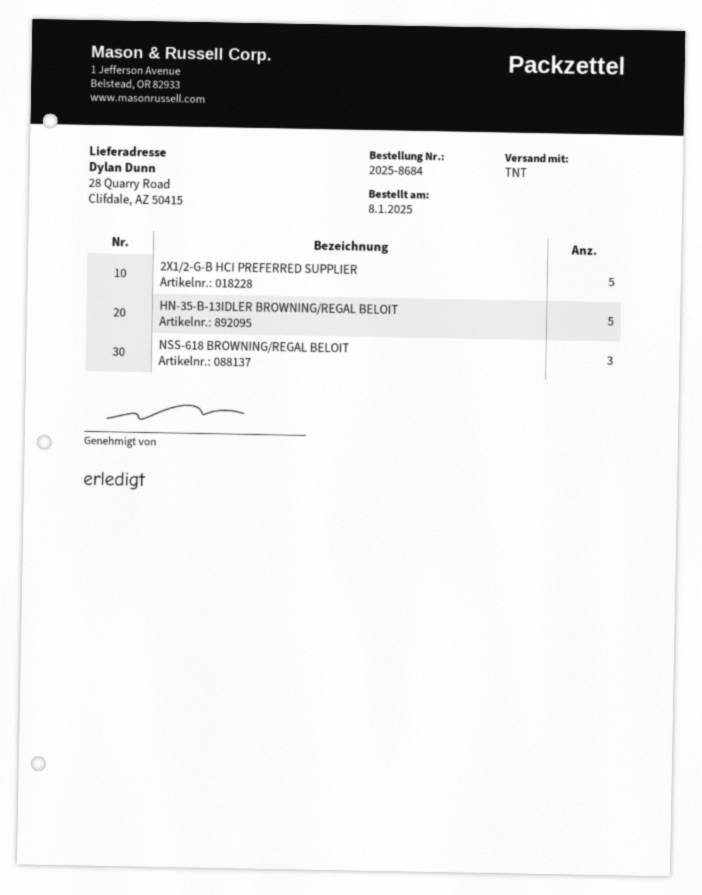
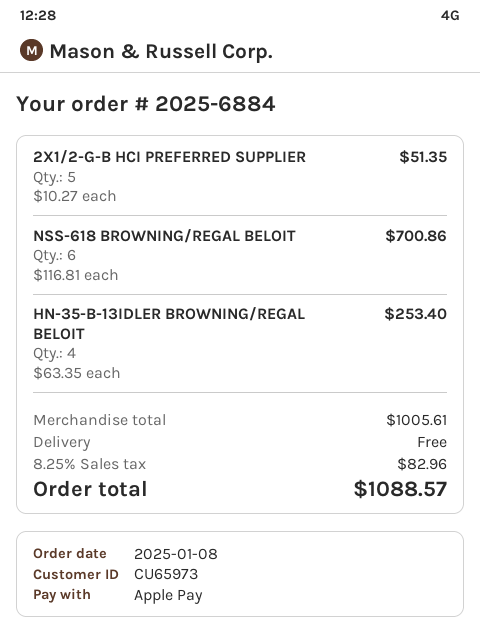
order number: 2025-8684 -> 2025-6884
HN-35-B-13IDLER BROWNING/REGAL BELOIT: 5 -> 4
NSS-618 BROWNING/REGAL BELOIT: 3 -> 6

